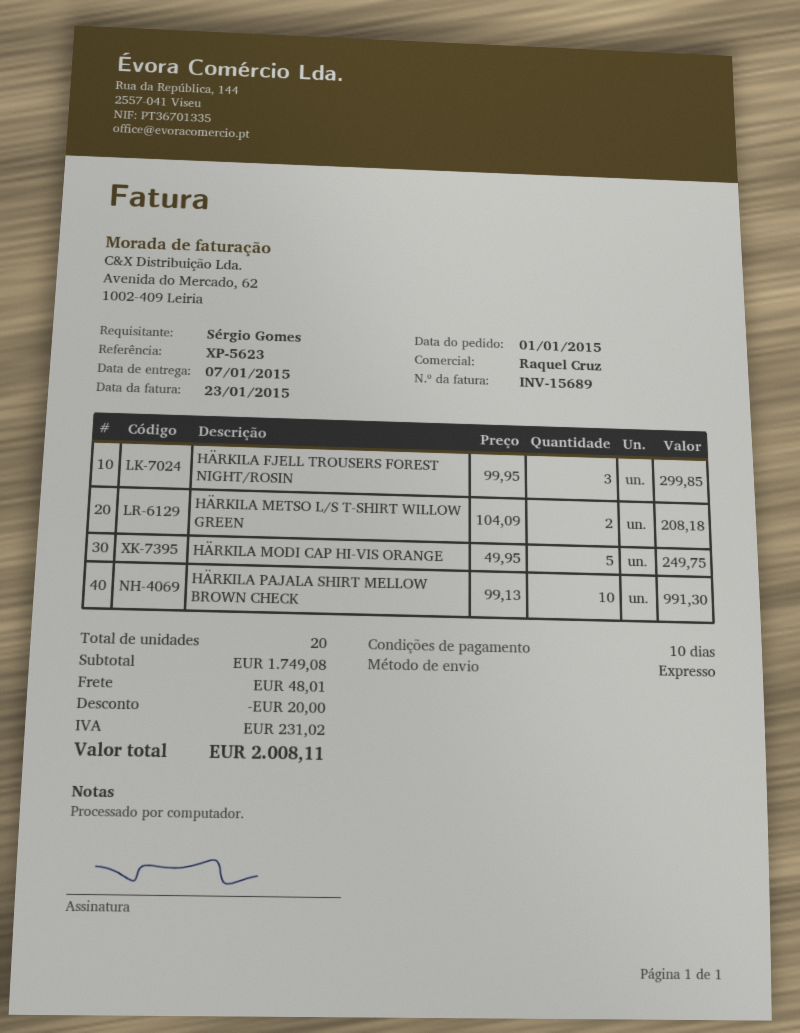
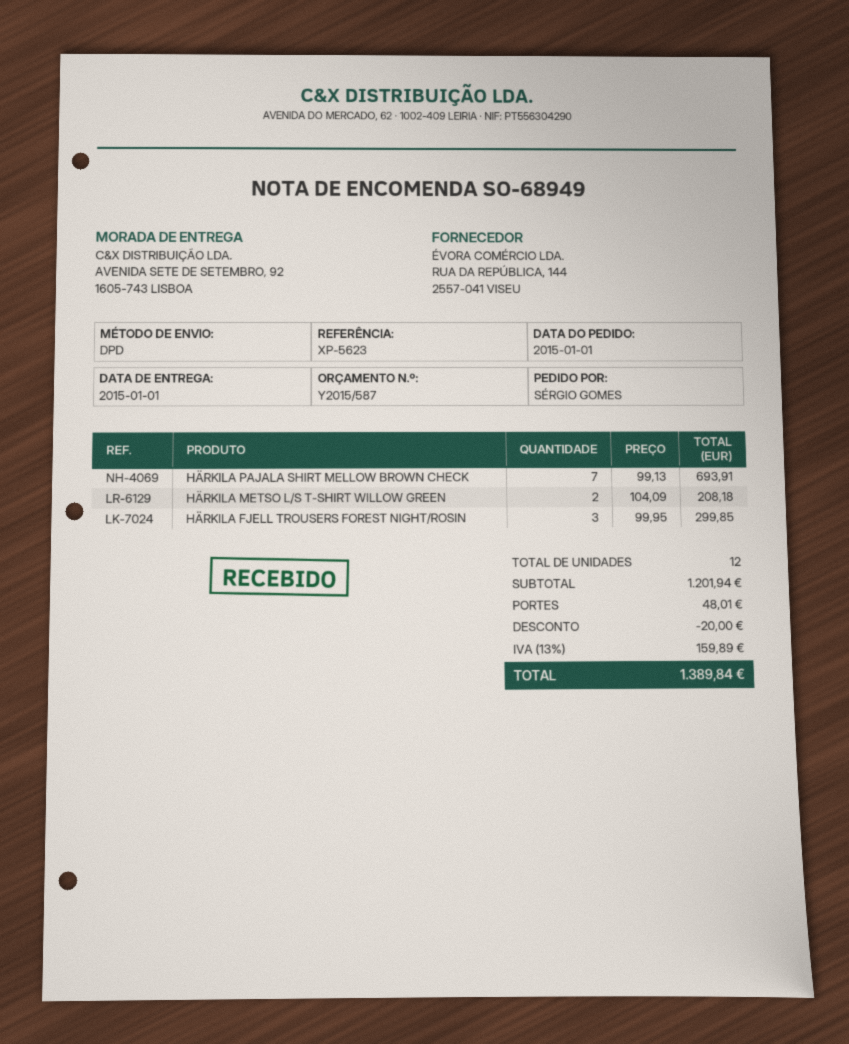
delivery date: 2015-01-07 -> 2015-01-01
shipping method: express -> DPD
HÄRKILA MODI CAP HI-VIS ORANGE: 5 x 49.95 = 249.75 -> none
HÄRKILA PAJALA SHIRT MELLOW BROWN CHECK: 10 x 99.13 = 991.30 -> 7 x 99.13 = 693.91
total quantity: 20 -> 12
subtotal: 1749.08 -> 1201.94
tax: 231.02 -> 159.89
total: 2008.11 -> 1389.84

